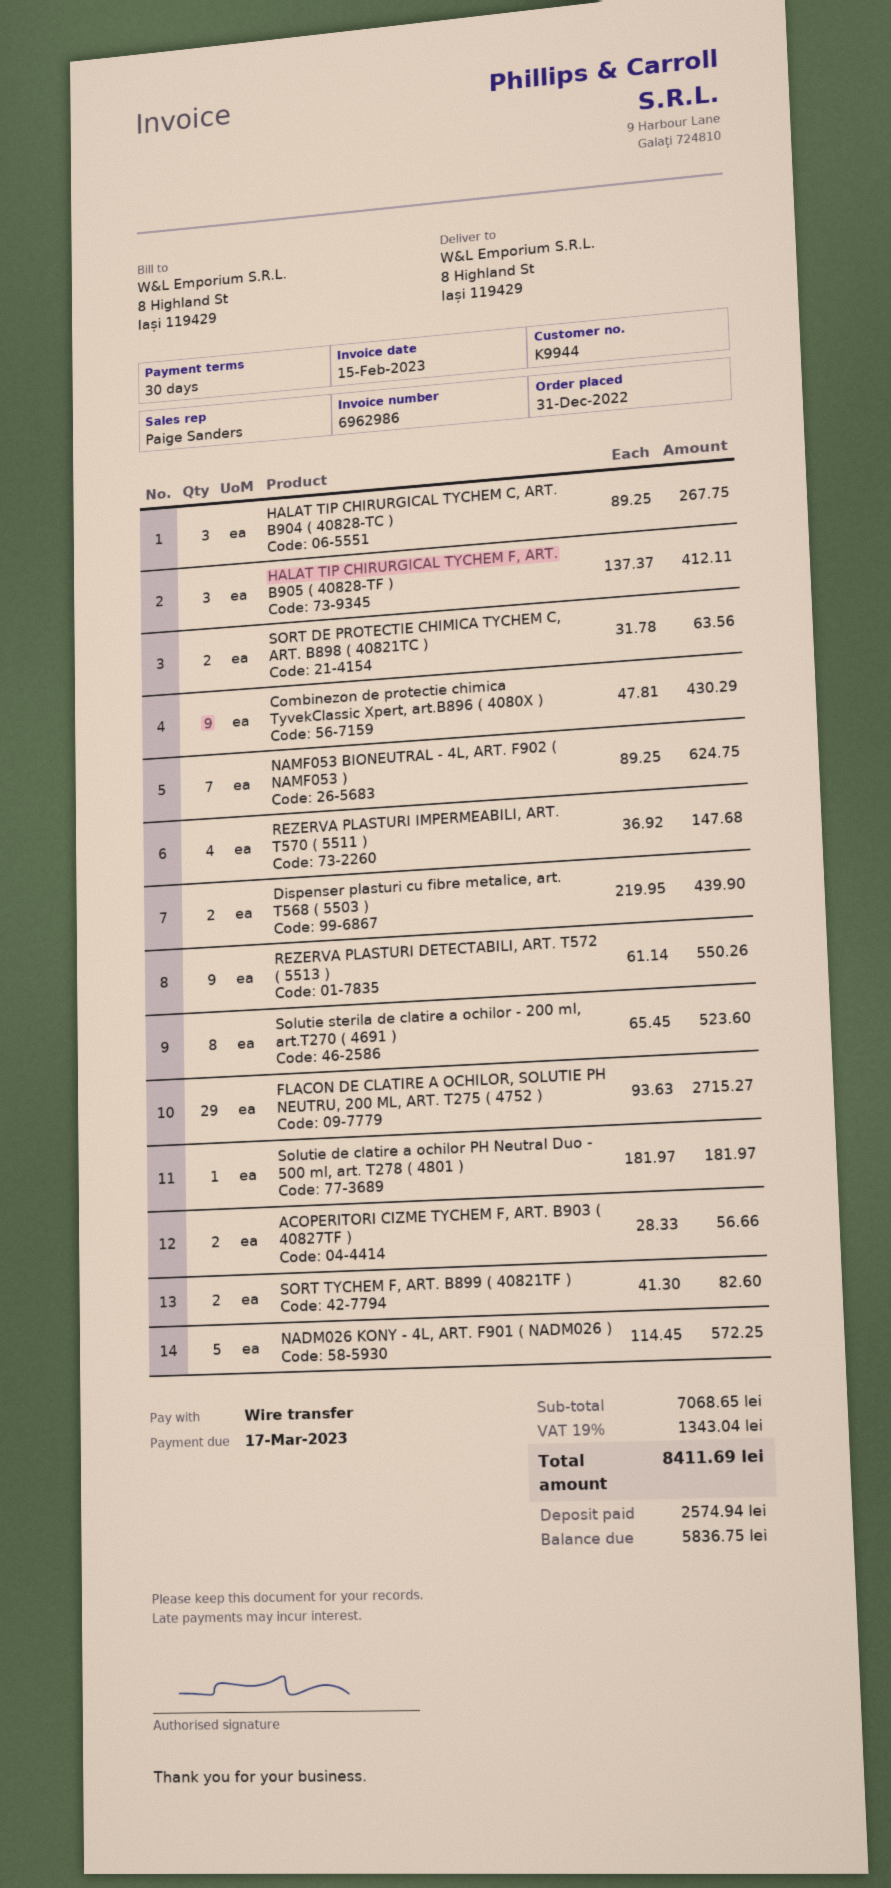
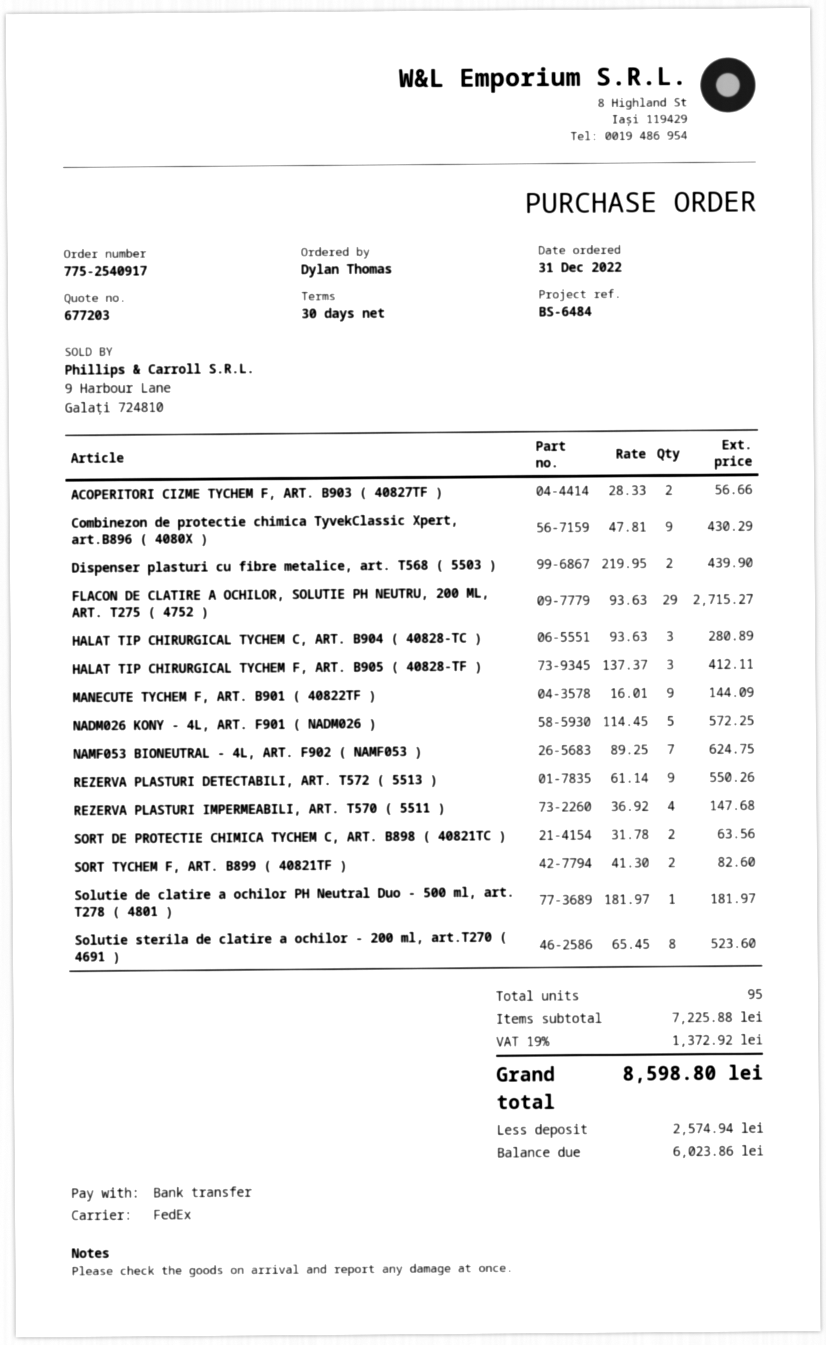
HALAT TIP CHIRURGICAL TYCHEM C, ART. B904 ( 40828-TC ): 3 x 89.25 = 267.75 -> 3 x 93.63 = 280.89
MANECUTE TYCHEM F, ART. B901 ( 40822TF ): none -> 9 x 16.01 = 144.09
subtotal: 7068.65 -> 7225.88
tax: 19% = 1343.04 -> 19% = 1372.92
total: 8411.69 -> 8598.80
balance: 5836.75 -> 6023.86

